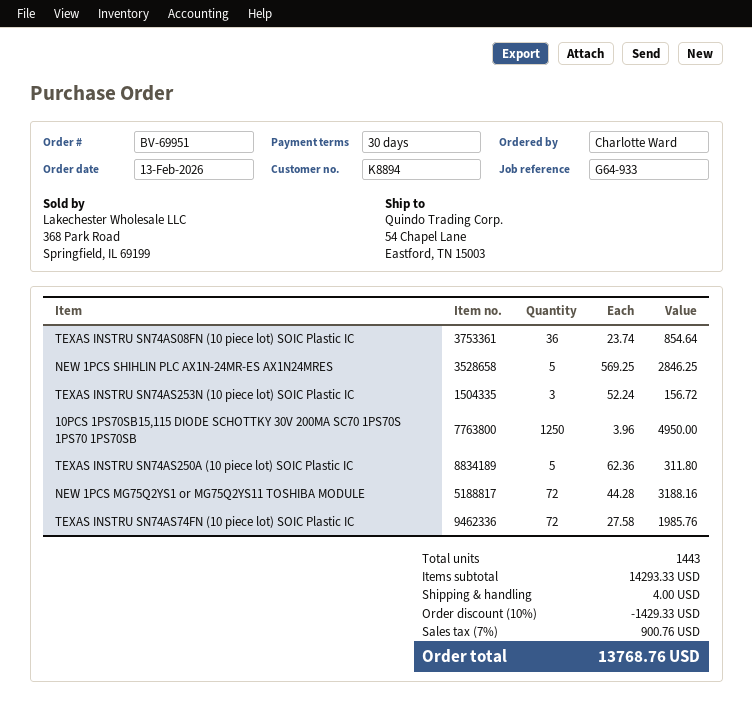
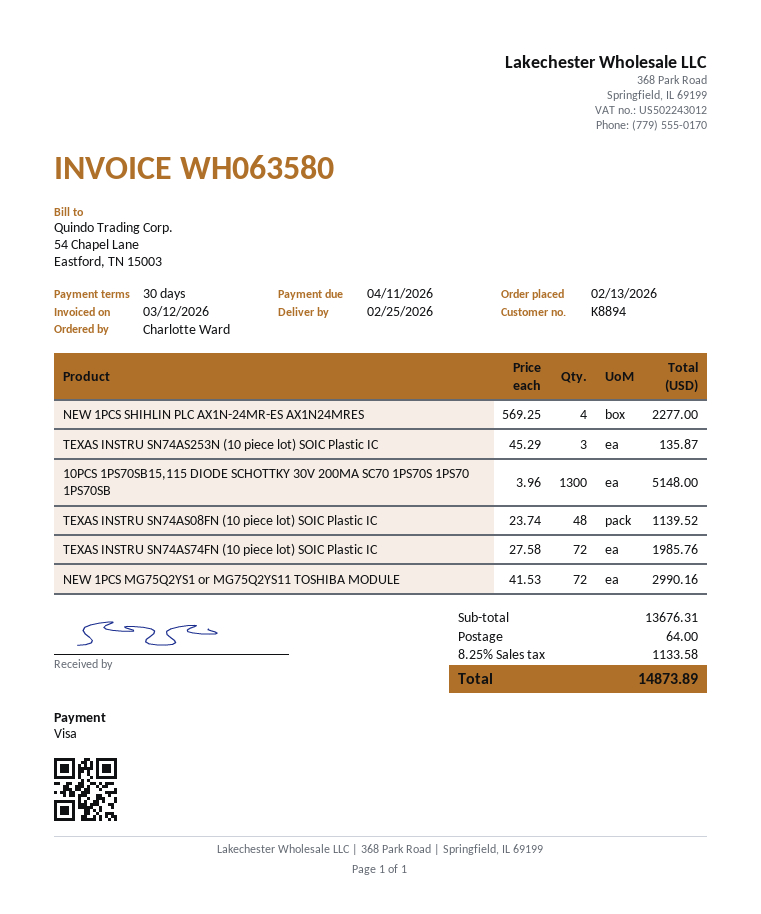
TEXAS INSTRU SN74AS08FN (10 piece lot) SOIC Plastic IC: 36 x 23.74 = 854.64 -> 48 x 23.74 = 1139.52
NEW 1PCS SHIHLIN PLC AX1N-24MR-ES AX1N24MRES: 5 x 569.25 = 2846.25 -> 4 x 569.25 = 2277.00
TEXAS INSTRU SN74AS253N (10 piece lot) SOIC Plastic IC: 3 x 52.24 = 156.72 -> 3 x 45.29 = 135.87
10PCS 1PS70SB15,115 DIODE SCHOTTKY 30V 200MA SC70 1PS70S 1PS70 1PS70SB: 1250 x 3.96 = 4950.00 -> 1300 x 3.96 = 5148.00
TEXAS INSTRU SN74AS250A (10 piece lot) SOIC Plastic IC: 5 x 62.36 = 311.80 -> none
NEW 1PCS MG75Q2YS1 or MG75Q2YS11 TOSHIBA MODULE: 72 x 44.28 = 3188.16 -> 72 x 41.53 = 2990.16
subtotal: 14293.33 -> 13676.31
discount: 10% = 1429.33 -> none
shipping: 4.00 -> 64.00
tax: 7% = 900.76 -> 8.25% = 1133.58
total: 13768.76 -> 14873.89

